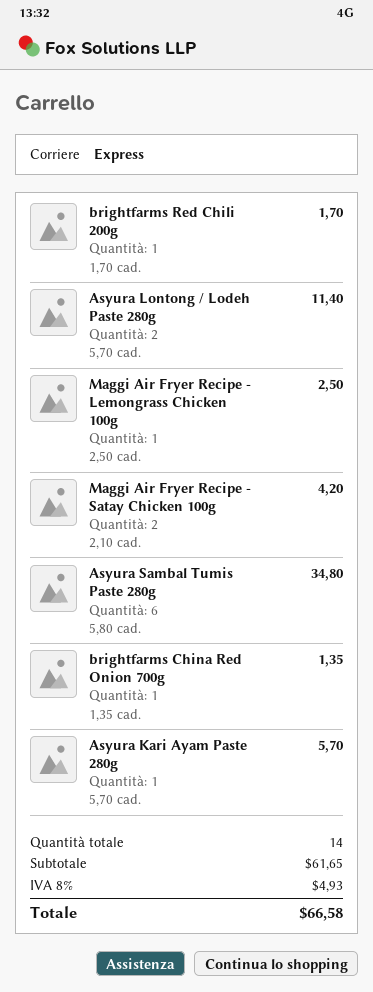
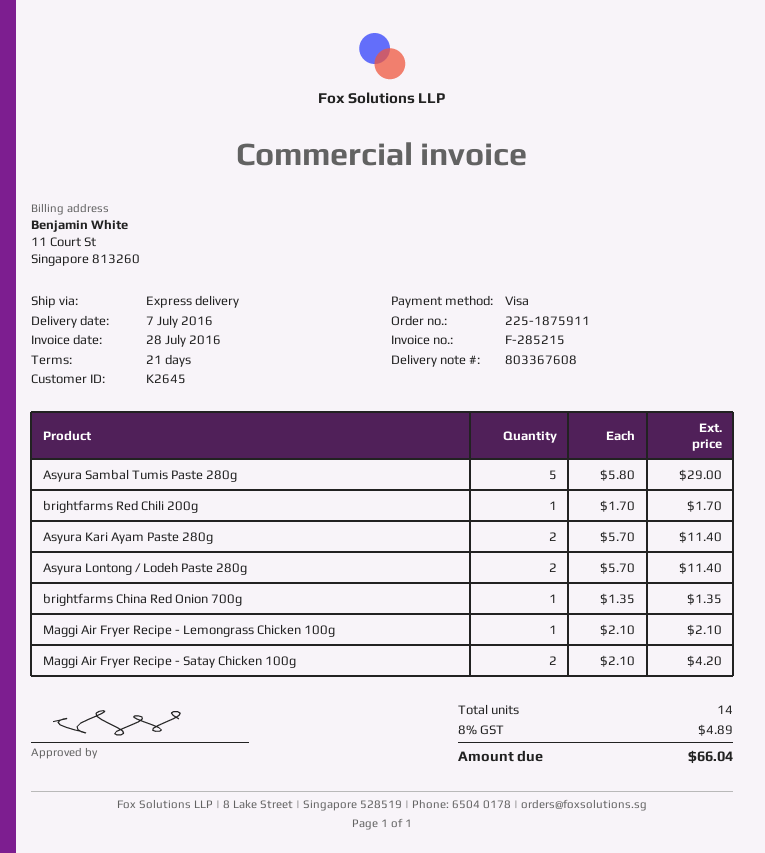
Maggi Air Fryer Recipe - Lemongrass Chicken 100g: 1 x 2.50 = 2.50 -> 1 x 2.10 = 2.10
Asyura Sambal Tumis Paste 280g: 6 x 5.80 = 34.80 -> 5 x 5.80 = 29.00
Asyura Kari Ayam Paste 280g: 1 x 5.70 = 5.70 -> 2 x 5.70 = 11.40
tax: 8% = 4.93 -> 8% = 4.89
total: 66.58 -> 66.04

